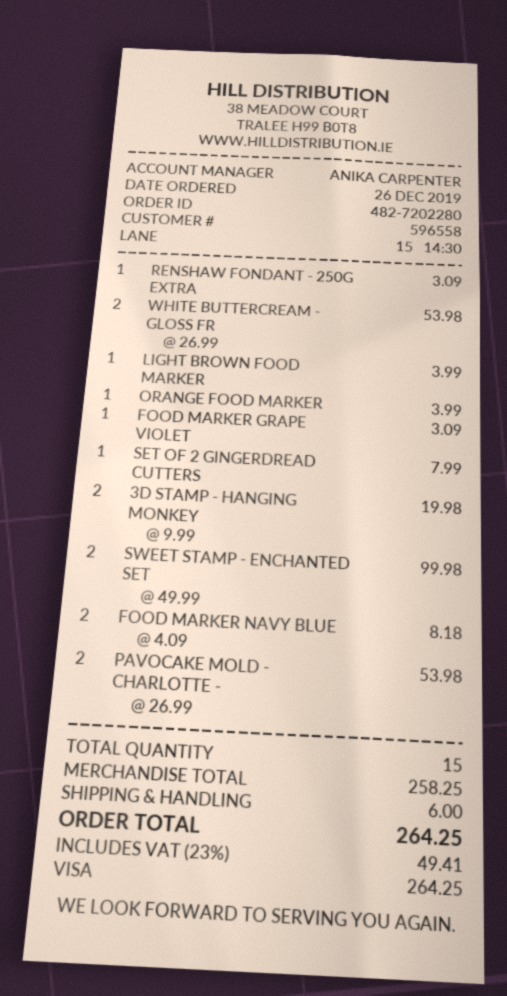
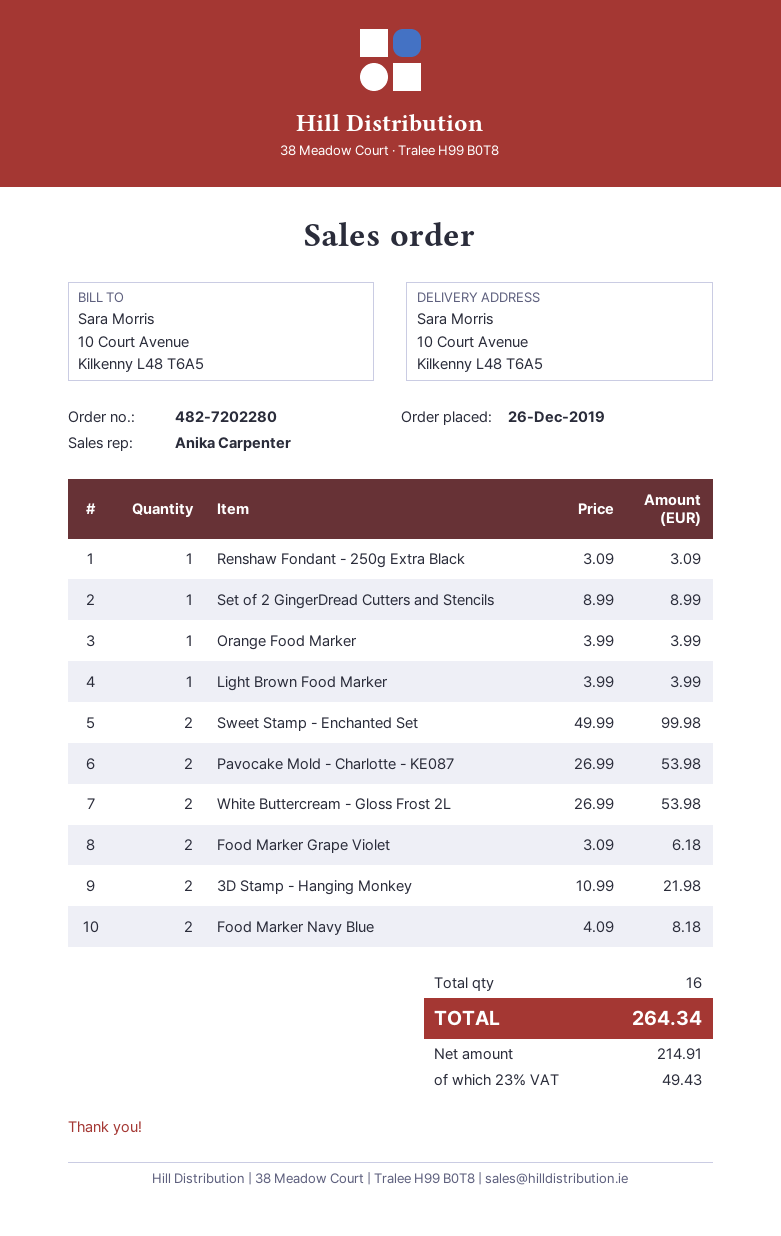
FOOD MARKER GRAPE VIOLET: 1 x 3.09 = 3.09 -> 2 x 3.09 = 6.18
SET OF 2 GINGERDREAD CUTTERS: 1 x 7.99 = 7.99 -> 1 x 8.99 = 8.99
3D STAMP - HANGING MONKEY: 2 x 9.99 = 19.98 -> 2 x 10.99 = 21.98
total quantity: 15 -> 16
shipping: 6.00 -> none
tax: 23% = 49.41 -> 23% = 49.43
total: 264.25 -> 264.34

